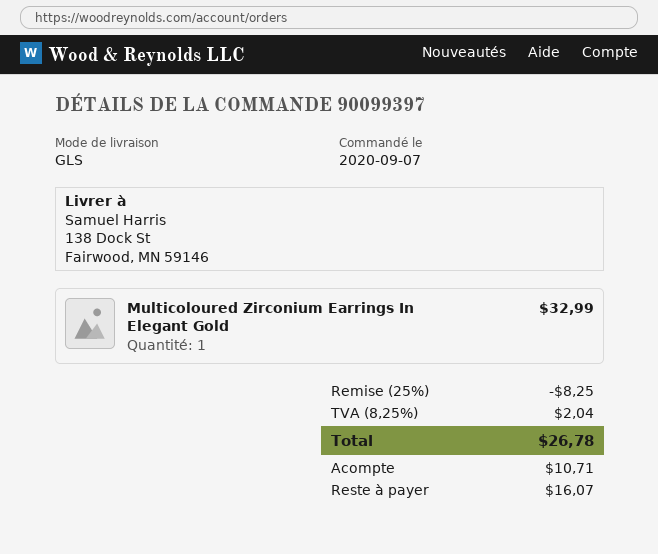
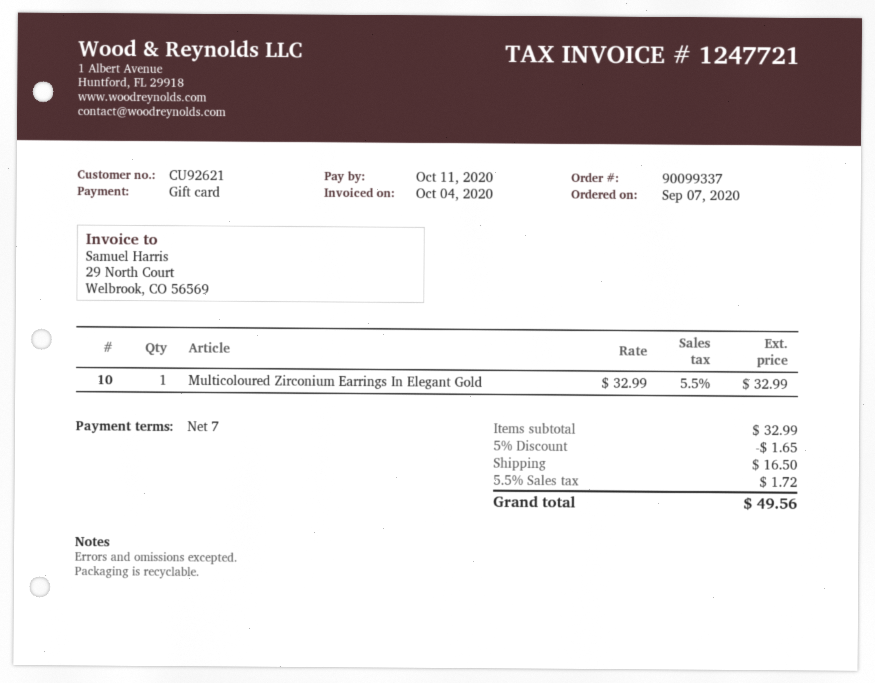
order number: 90099397 -> 90099337
discount: 25% = 8.25 -> 5% = 1.65
shipping: none -> 16.50
tax: 8.25% = 2.04 -> 5.5% = 1.72
total: 26.78 -> 49.56

